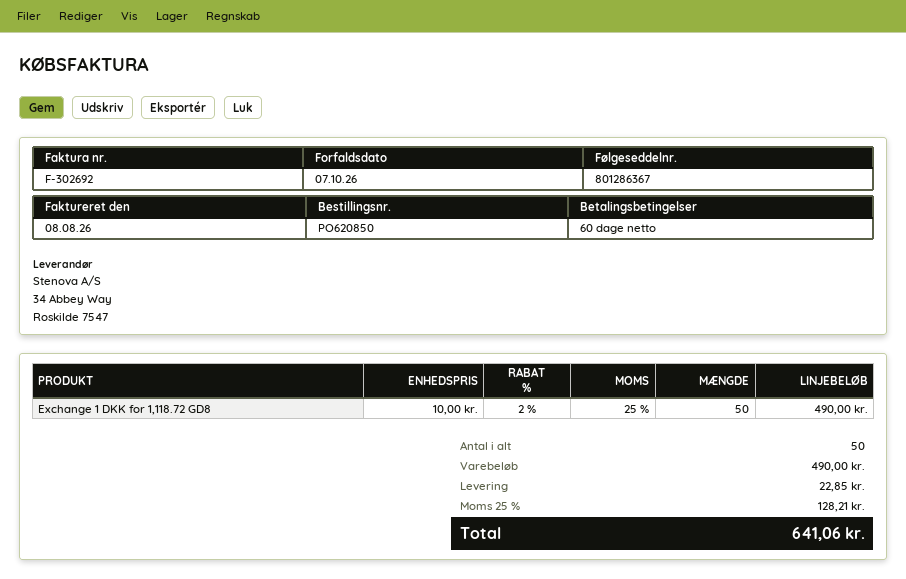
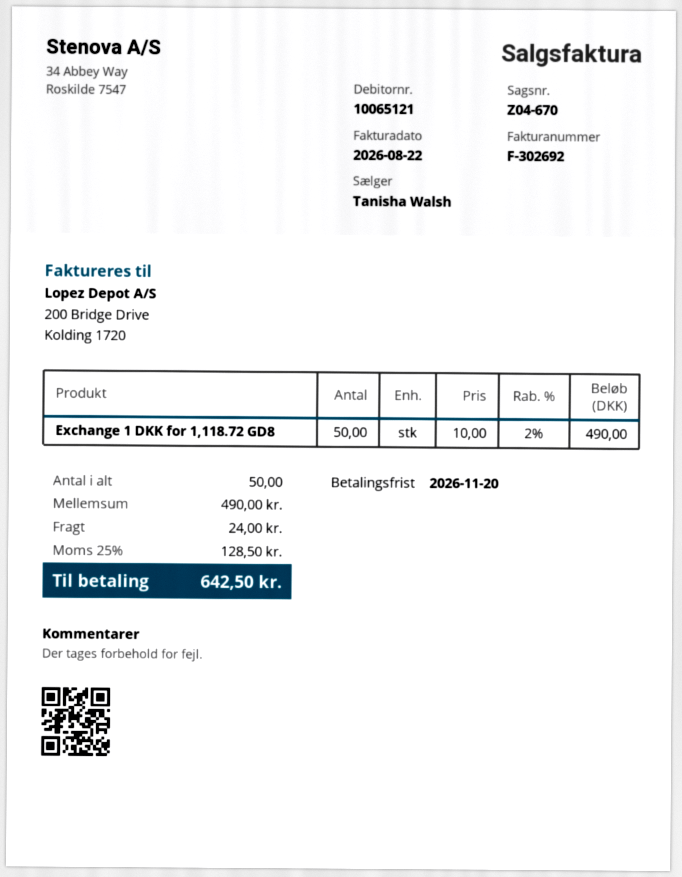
invoice date: 2026-08-08 -> 2026-08-22
due date: 2026-10-07 -> 2026-11-20
shipping: 22.85 -> 24.00
tax: 25% = 128.21 -> 25% = 128.50
total: 641.06 -> 642.50

